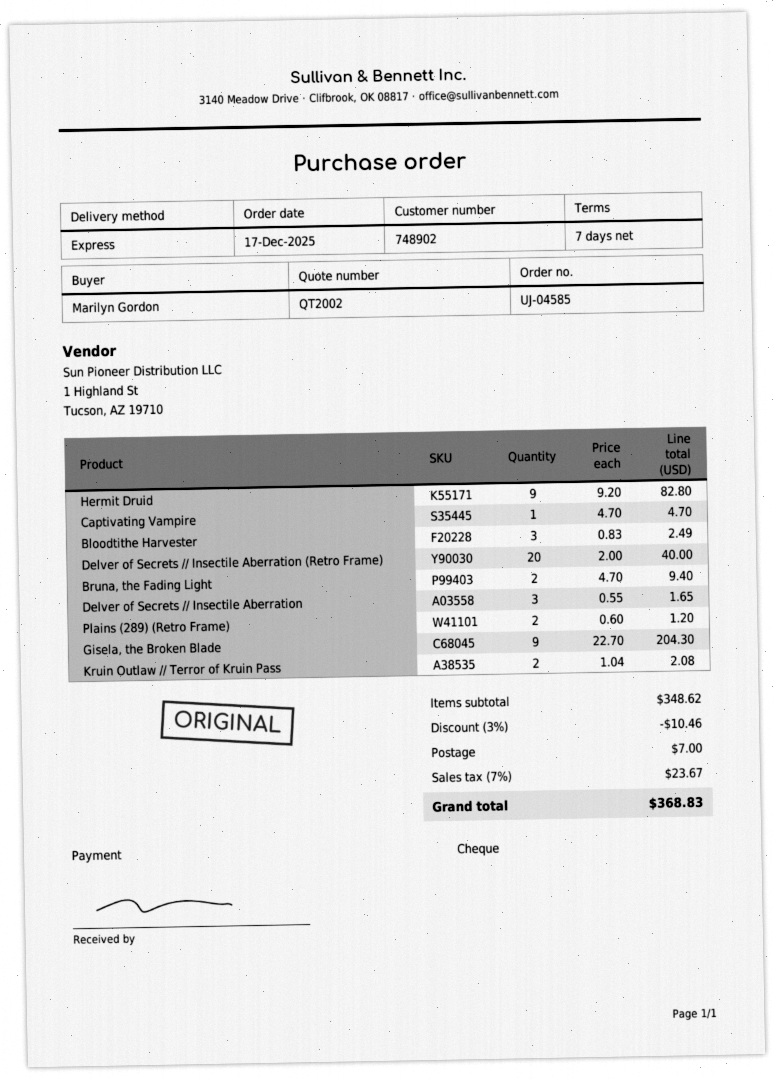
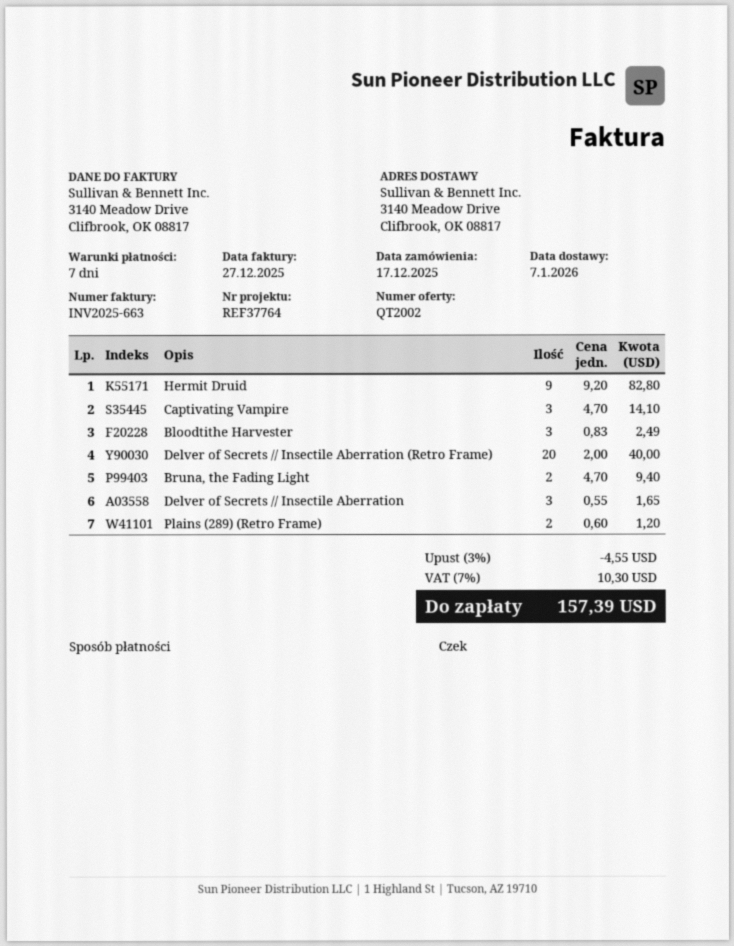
Captivating Vampire: 1 x 4.70 = 4.70 -> 3 x 4.70 = 14.10
Gisela, the Broken Blade: 9 x 22.70 = 204.30 -> none
Kruin Outlaw // Terror of Kruin Pass: 2 x 1.04 = 2.08 -> none
discount: 3% = 10.46 -> 3% = 4.55
shipping: 7.00 -> none
tax: 7% = 23.67 -> 7% = 10.30
total: 368.83 -> 157.39

